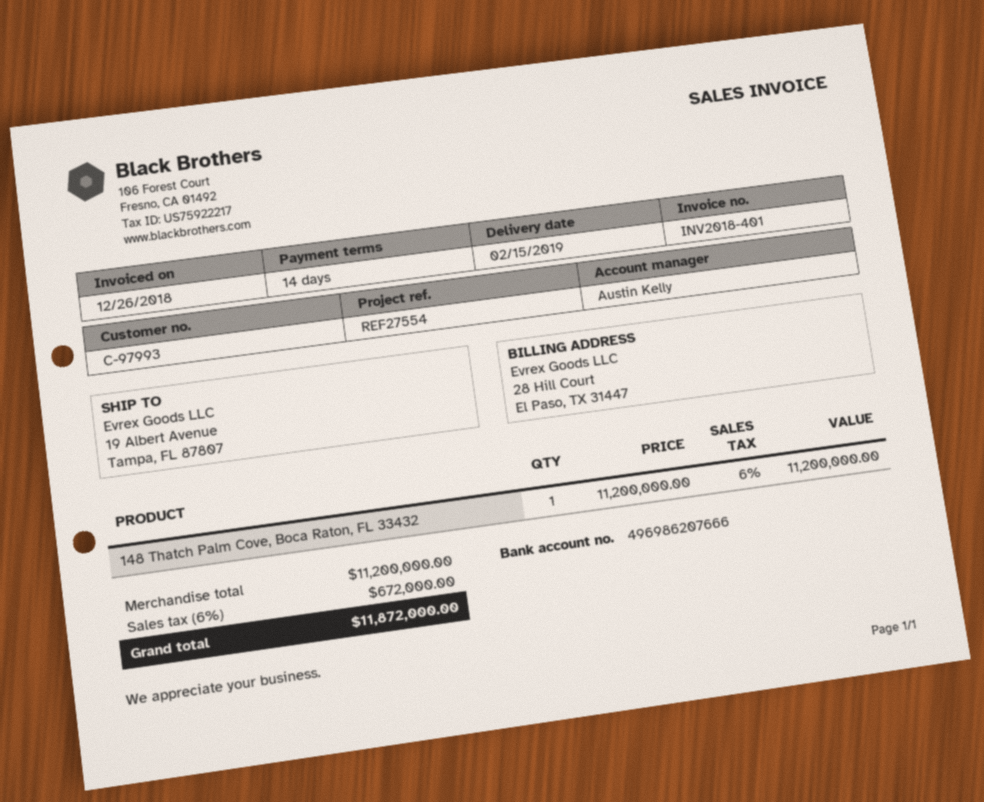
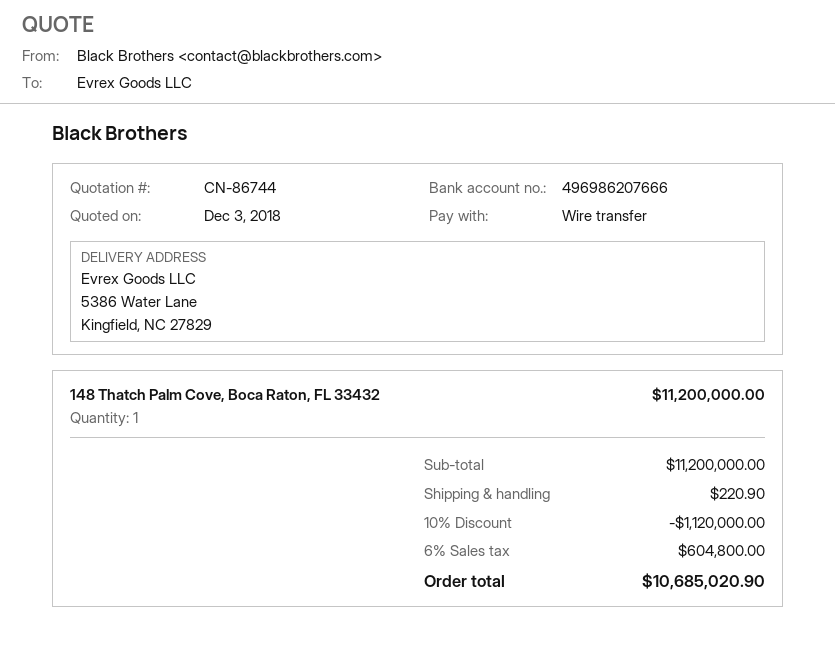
ship to: 19 Albert Avenue, Tampa, FL 87807 -> 5386 Water Lane, Kingfield, NC 27829
discount: none -> 10% = 1120000.00
shipping: none -> 220.90
tax: 6% = 672000.00 -> 6% = 604800.00
total: 11872000.00 -> 10685020.90

